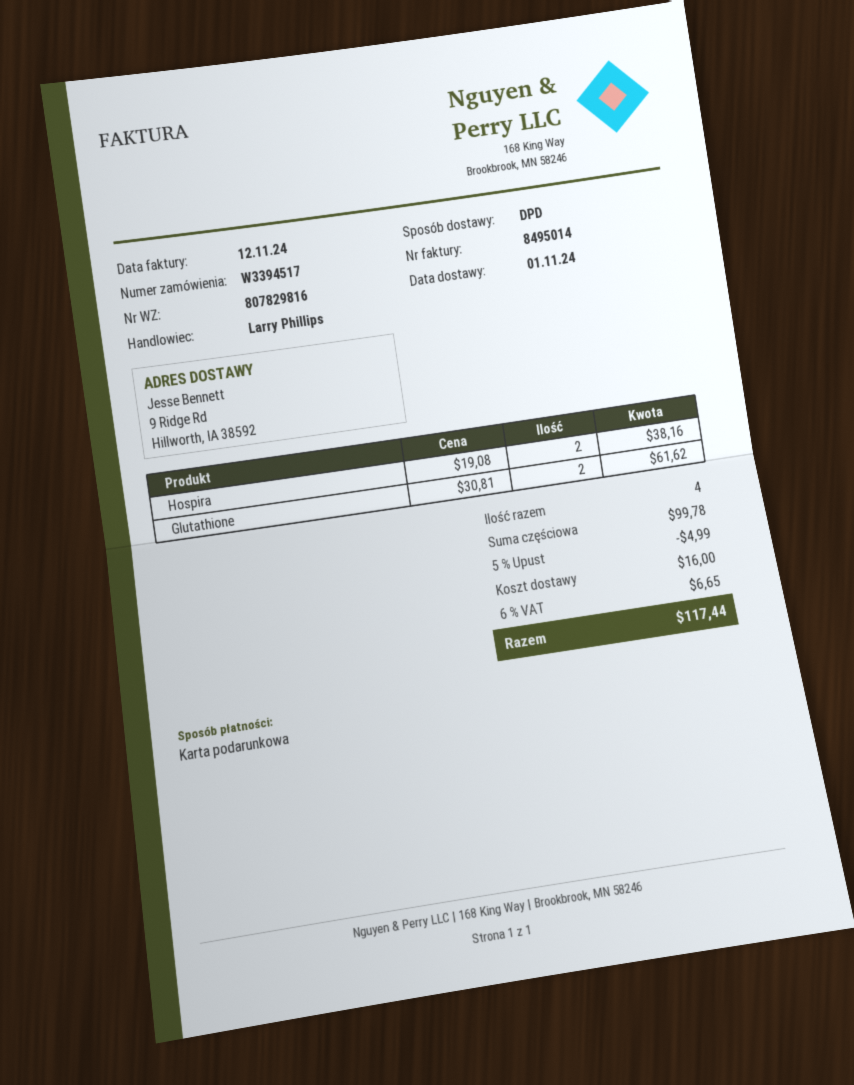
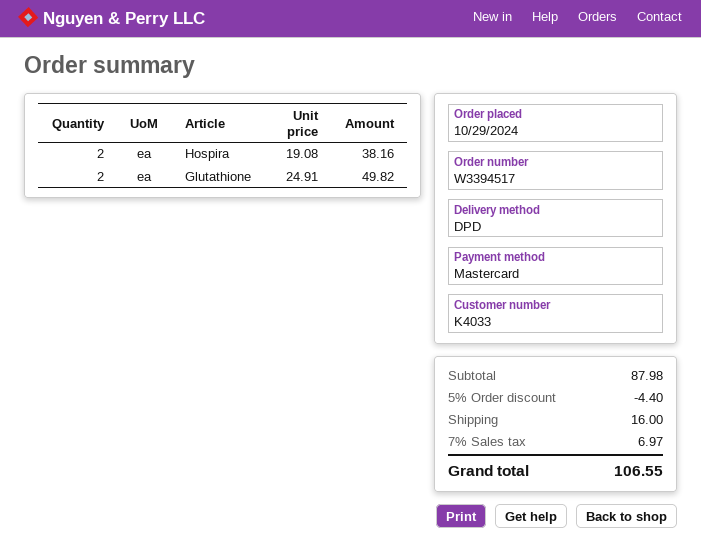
payment method: gift card -> Mastercard
Glutathione: 2 x 30.81 = 61.62 -> 2 x 24.91 = 49.82
subtotal: 99.78 -> 87.98
discount: 5% = 4.99 -> 5% = 4.40
tax: 6% = 6.65 -> 7% = 6.97
total: 117.44 -> 106.55

